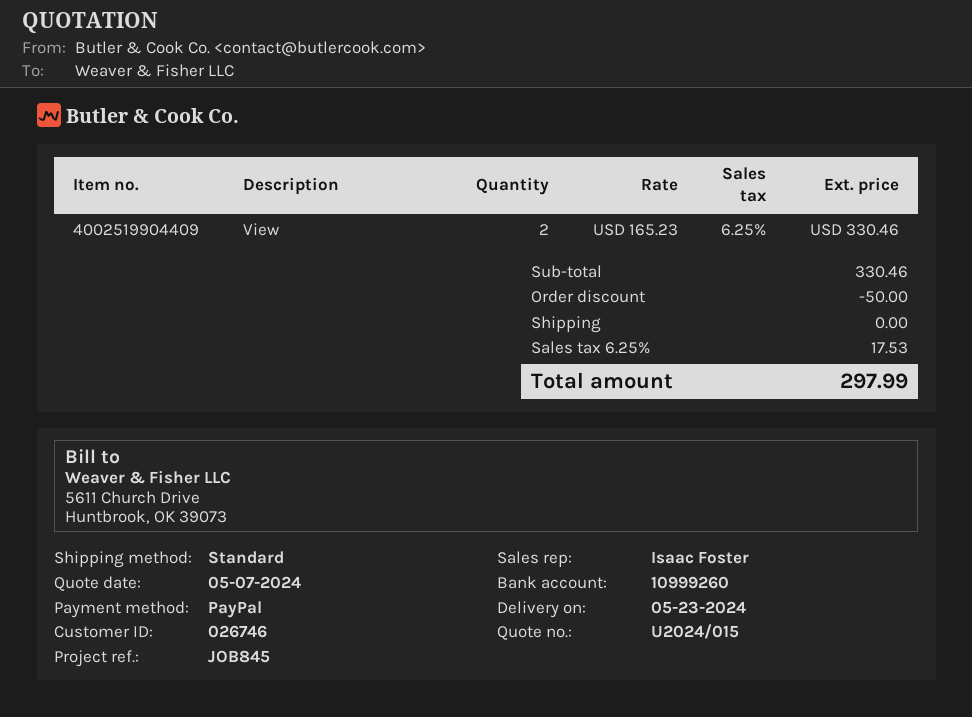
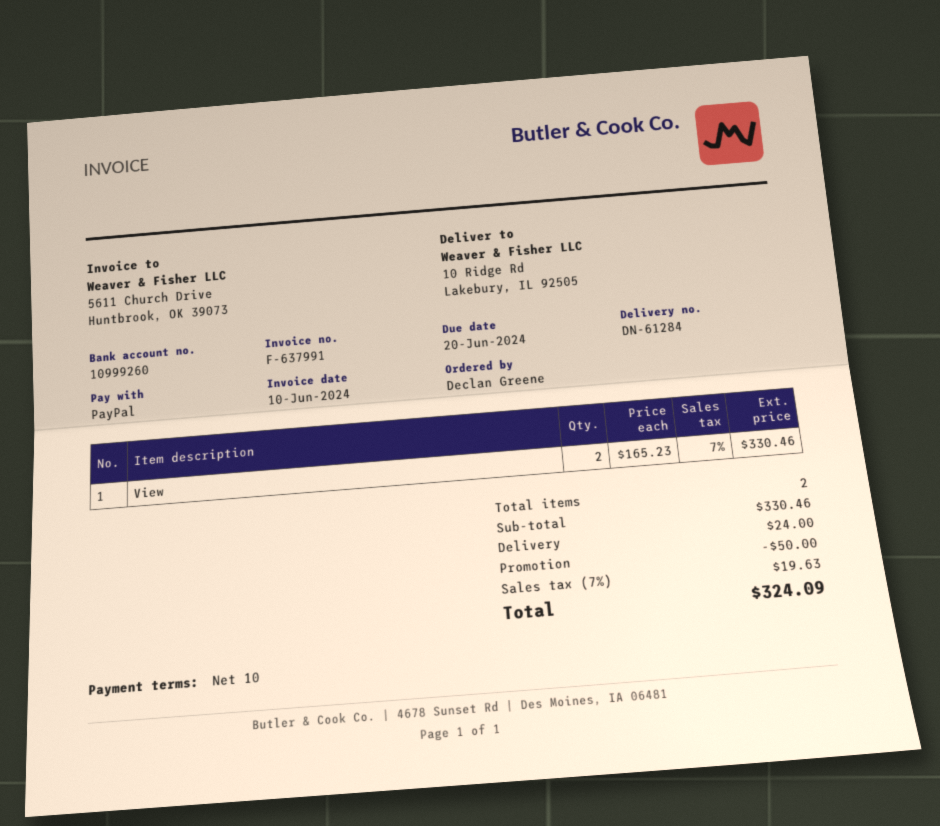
shipping: 0.00 -> 24.00
tax: 6.25% = 17.53 -> 7% = 19.63
total: 297.99 -> 324.09

